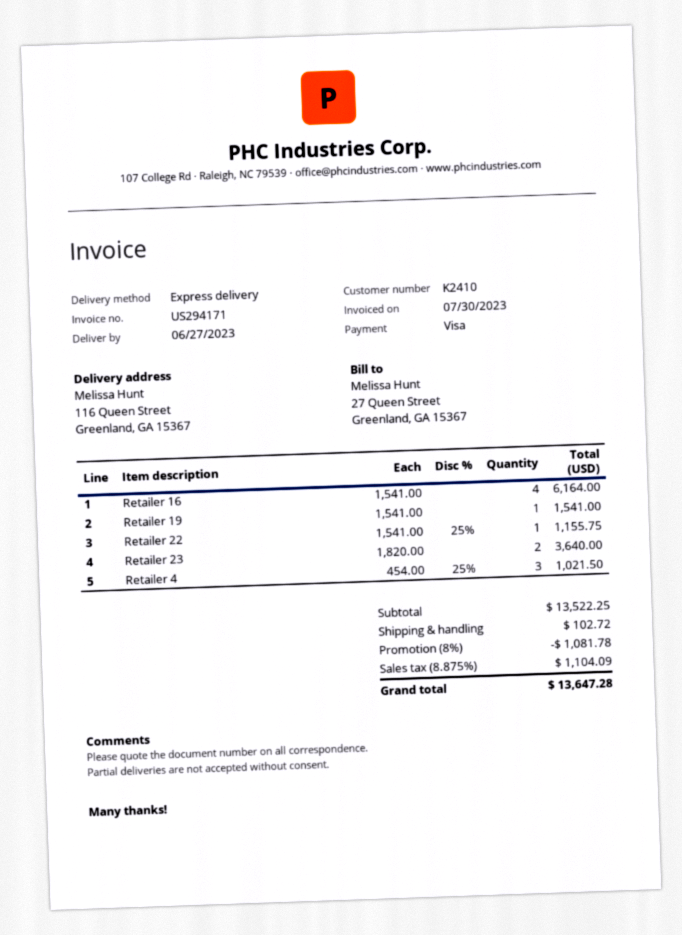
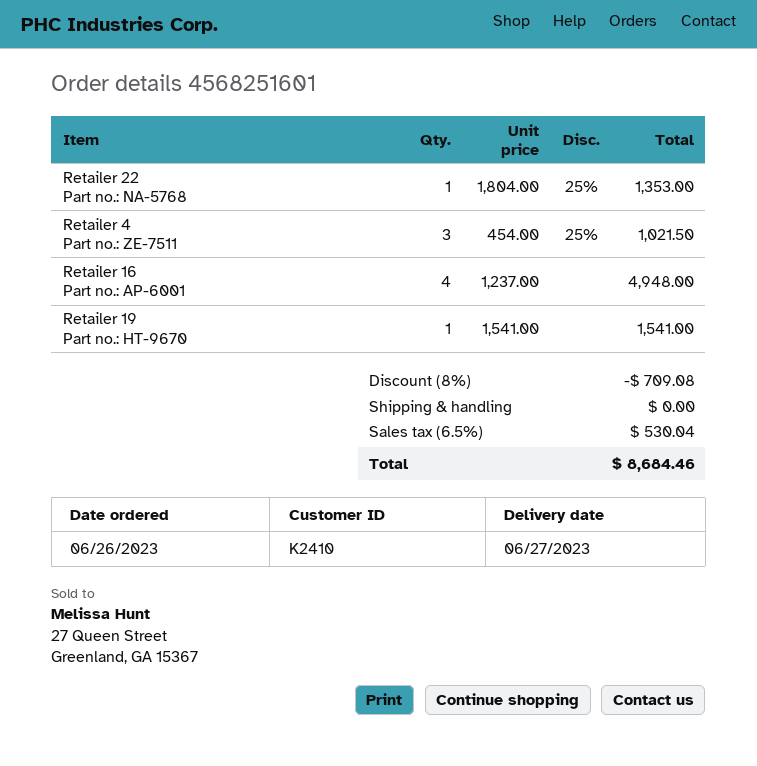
Retailer 16: 4 x 1541.00 = 6164.00 -> 4 x 1237.00 = 4948.00
Retailer 22: 1 x 1541.00 - 25% = 1155.75 -> 1 x 1804.00 - 25% = 1353.00
Retailer 23: 2 x 1820.00 = 3640.00 -> none
discount: 8% = 1081.78 -> 8% = 709.08
shipping: 102.72 -> 0.00
tax: 8.875% = 1104.09 -> 6.5% = 530.04
total: 13647.28 -> 8684.46

